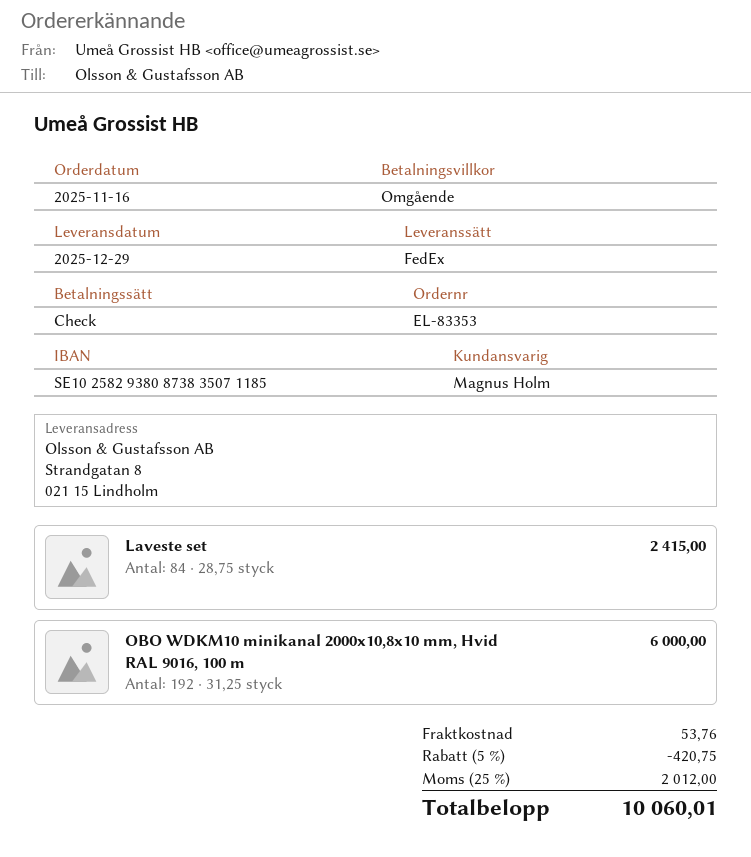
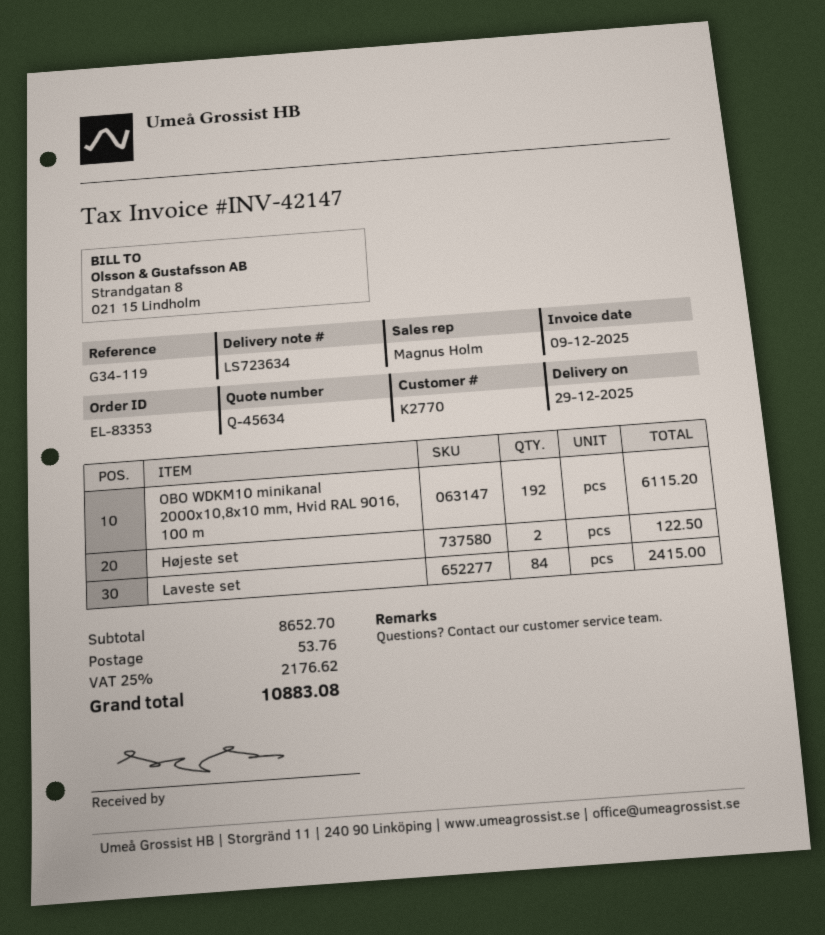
OBO WDKM10 minikanal 2000x10,8x10 mm, Hvid RAL 9016, 100 m: 192 for 6000.00 -> 192 for 6115.20
Højeste set: none -> 2 for 122.50
discount: 5% = 420.75 -> none
tax: 25% = 2012.00 -> 25% = 2176.62
total: 10060.01 -> 10883.08

